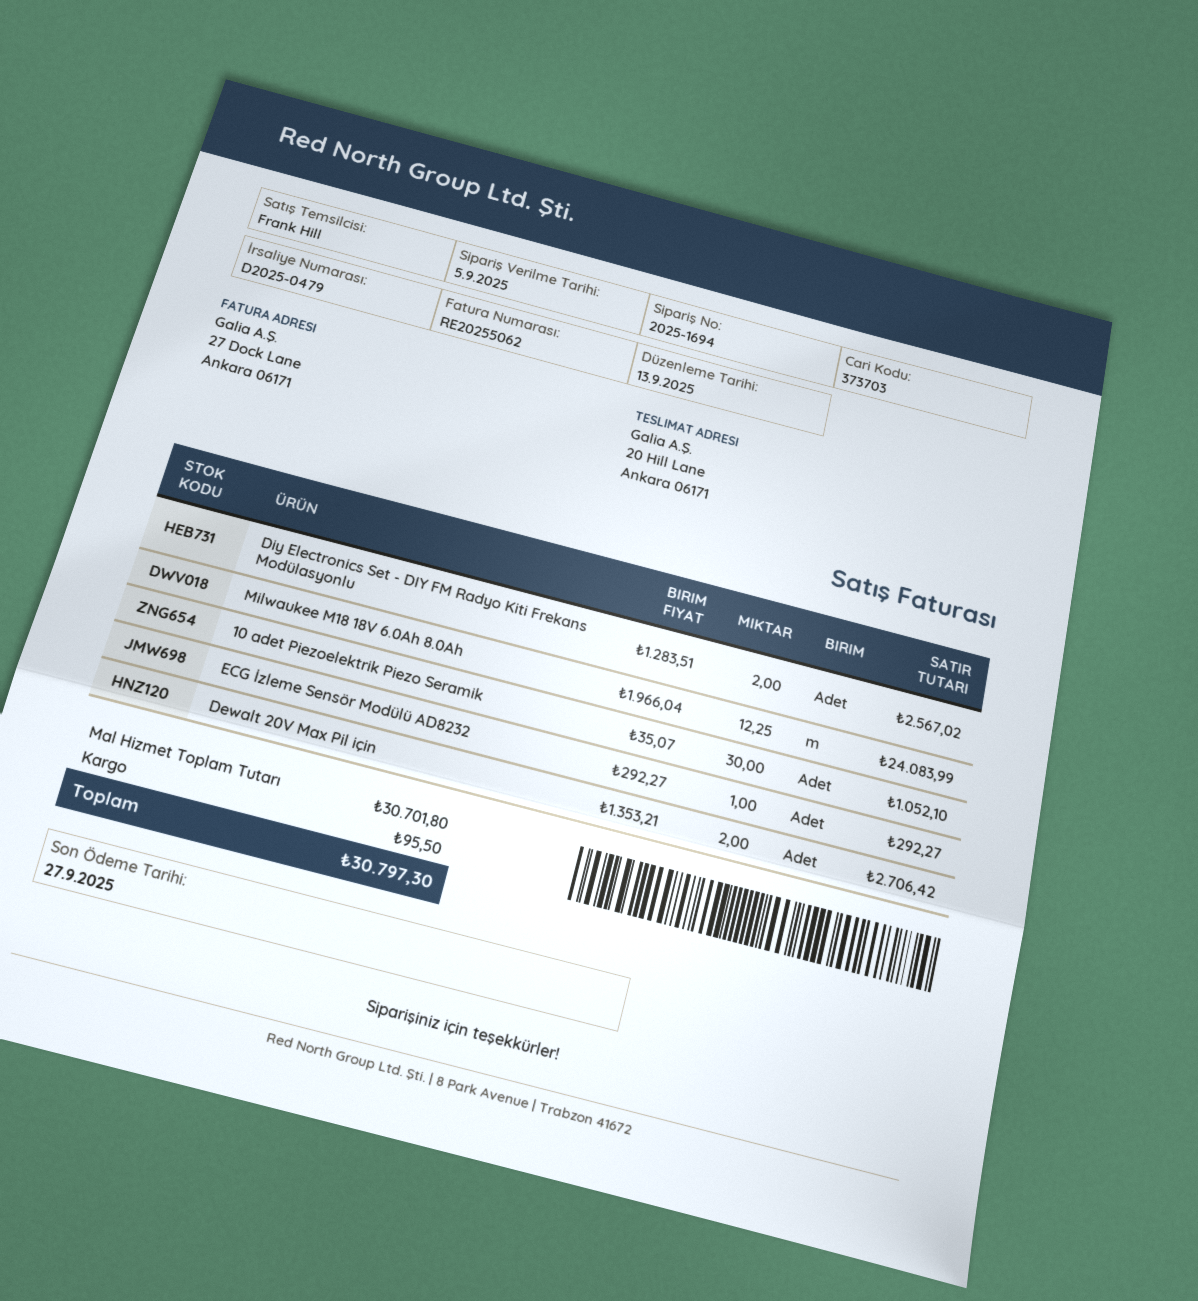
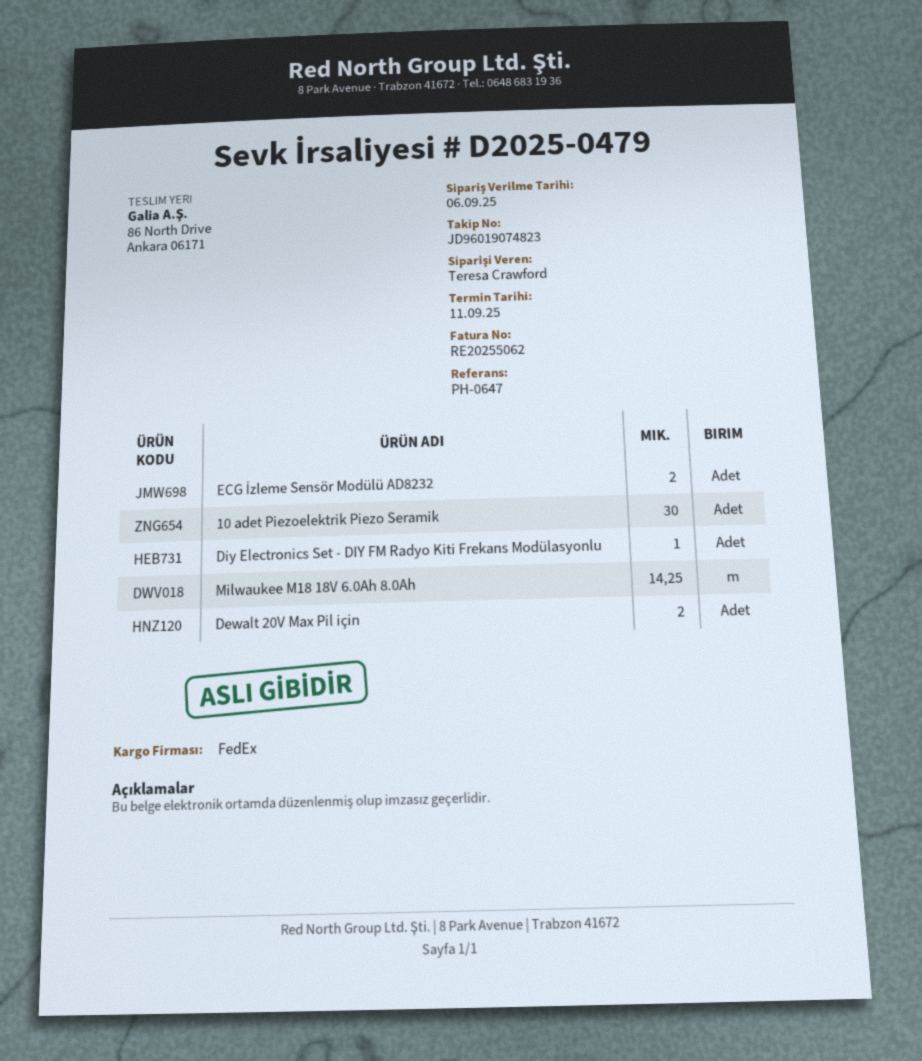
order date: 2025-09-05 -> 2025-09-06
ship to: 20 Hill Lane, Ankara 06171 -> 86 North Drive, Ankara 06171
Diy Electronics Set - DIY FM Radyo Kiti Frekans Modülasyonlu: 2 -> 1
Milwaukee M18 18V 6.0Ah 8.0Ah: 12.25 -> 14.25
ECG İzleme Sensör Modülü AD8232: 1 -> 2

